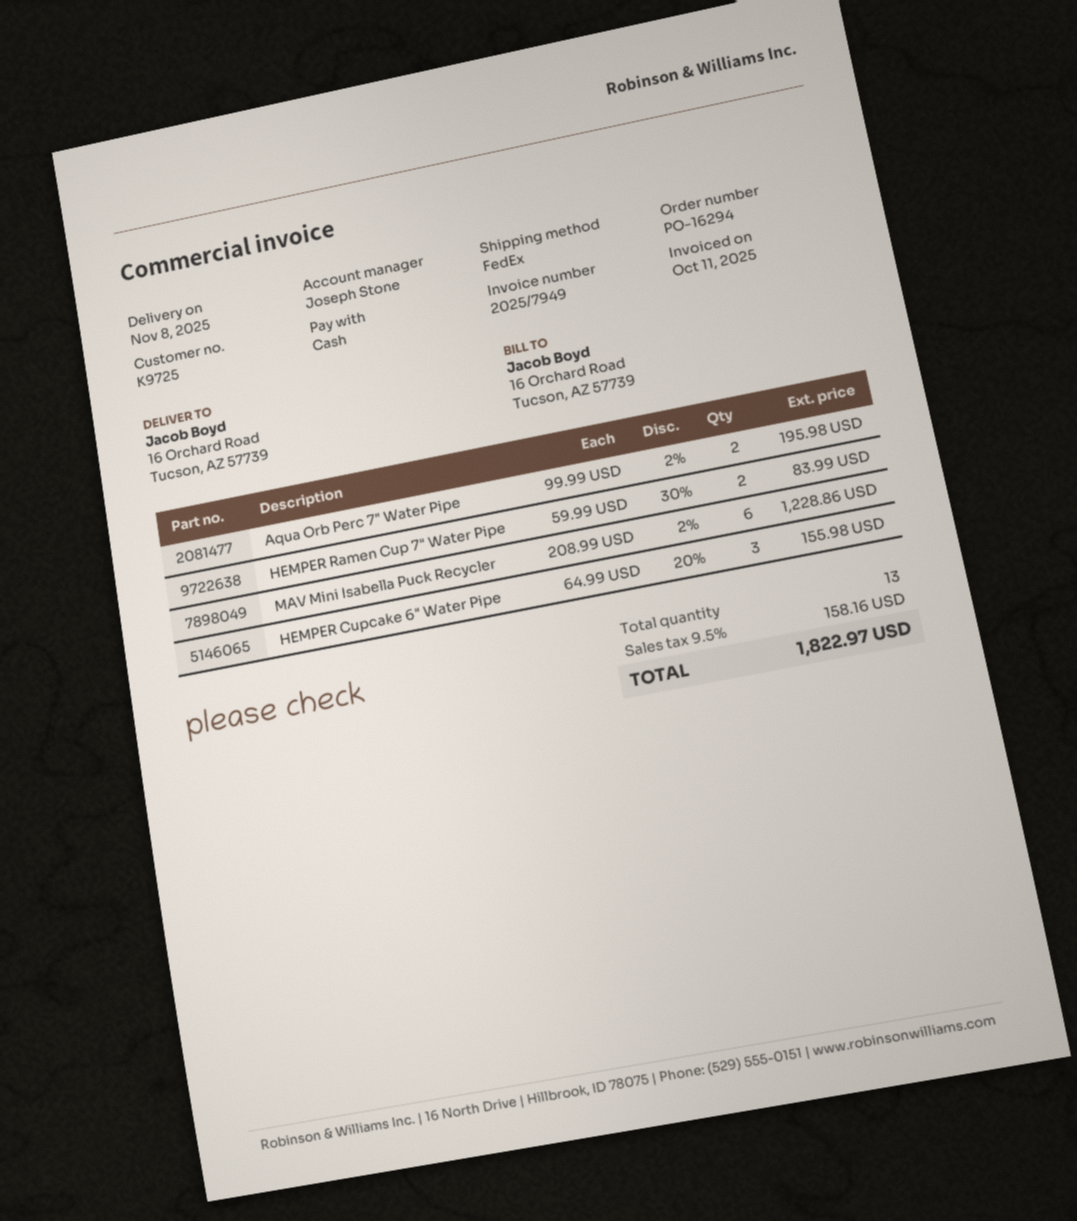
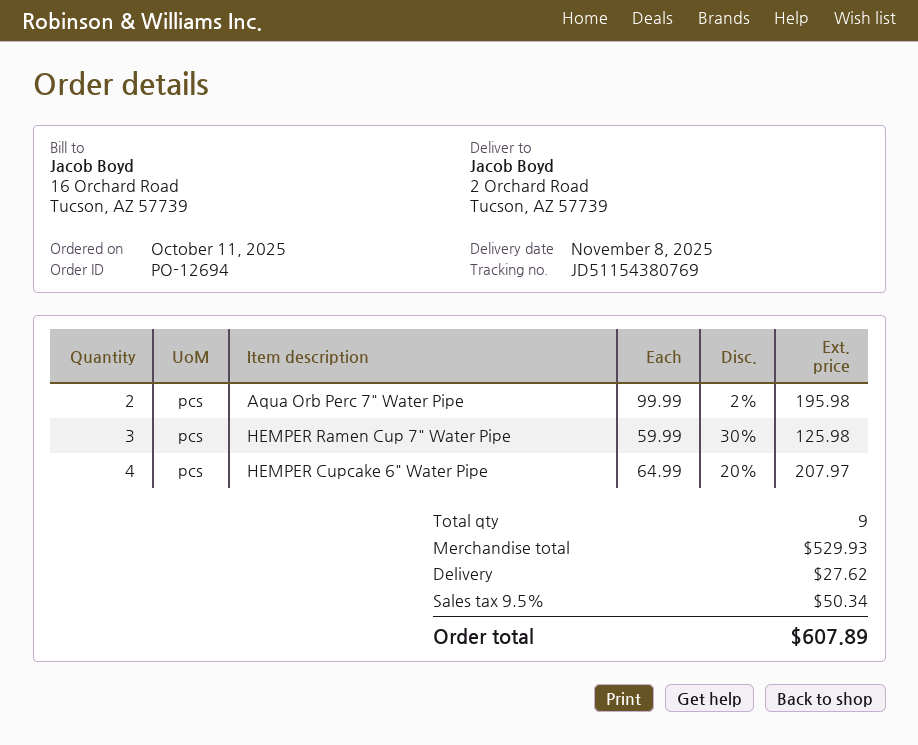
order number: PO-16294 -> PO-12694
ship to: 16 Orchard Road, Tucson, AZ 57739 -> 2 Orchard Road, Tucson, AZ 57739
HEMPER Ramen Cup 7" Water Pipe: 2 x 59.99 - 30% = 83.99 -> 3 x 59.99 - 30% = 125.98
MAV Mini Isabella Puck Recycler: 6 x 208.99 - 2% = 1228.86 -> none
HEMPER Cupcake 6" Water Pipe: 3 x 64.99 - 20% = 155.98 -> 4 x 64.99 - 20% = 207.97
total quantity: 13 -> 9
shipping: none -> 27.62
tax: 9.5% = 158.16 -> 9.5% = 50.34
total: 1822.97 -> 607.89

